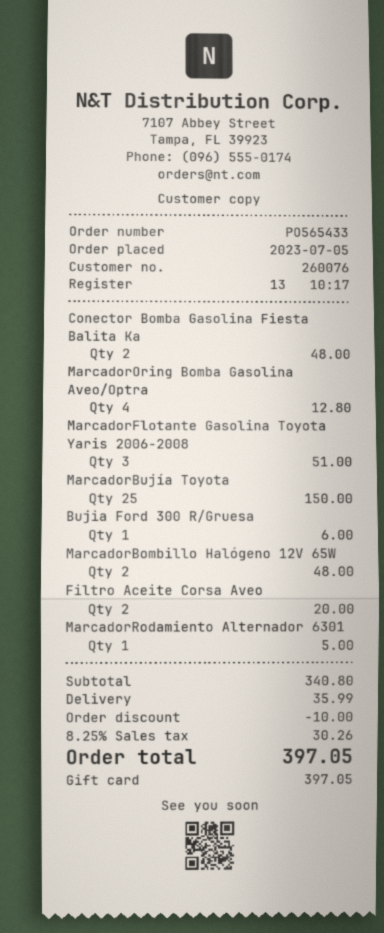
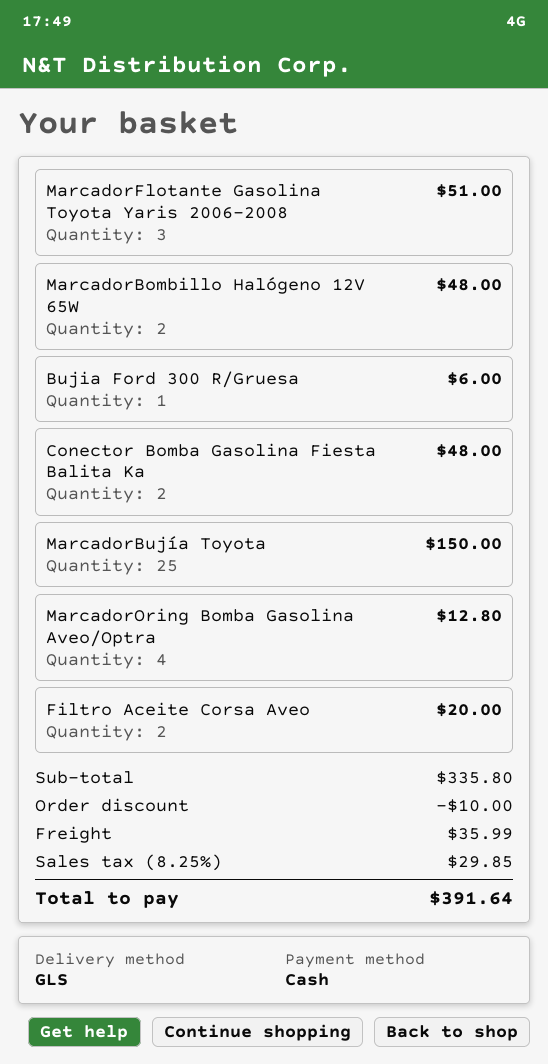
payment method: gift card -> cash
MarcadorRodamiento Alternador 6301: 1 for 5.00 -> none
subtotal: 340.80 -> 335.80
tax: 8.25% = 30.26 -> 8.25% = 29.85
total: 397.05 -> 391.64

